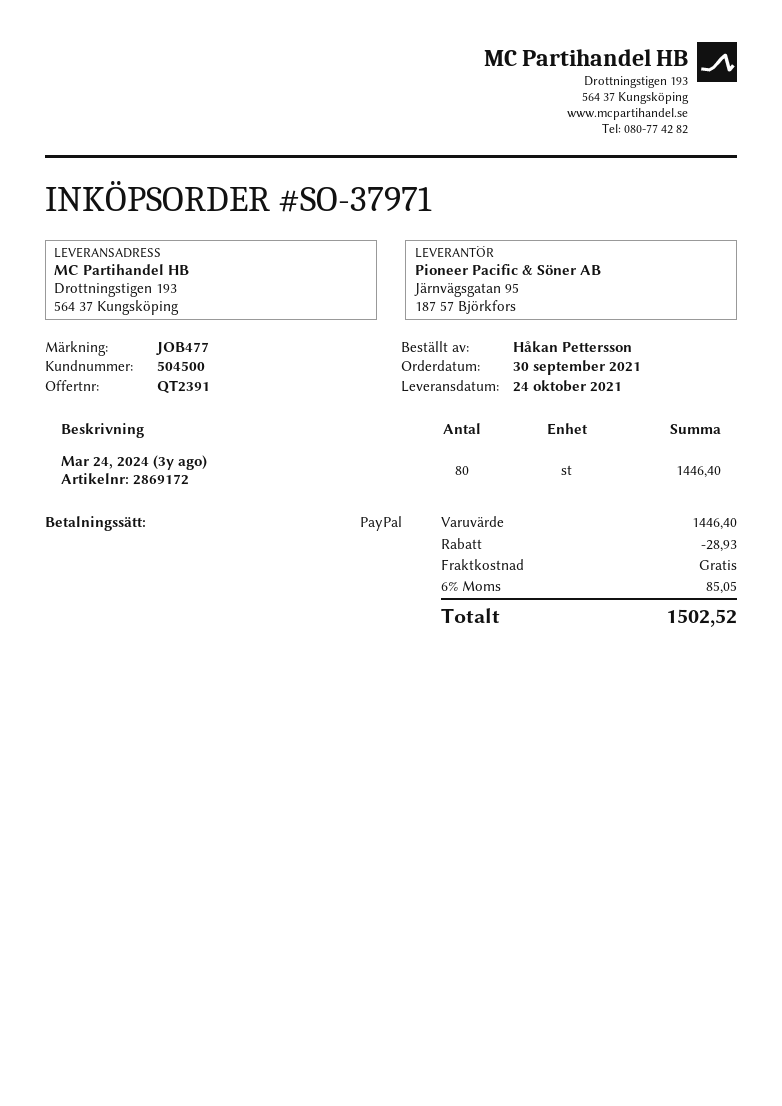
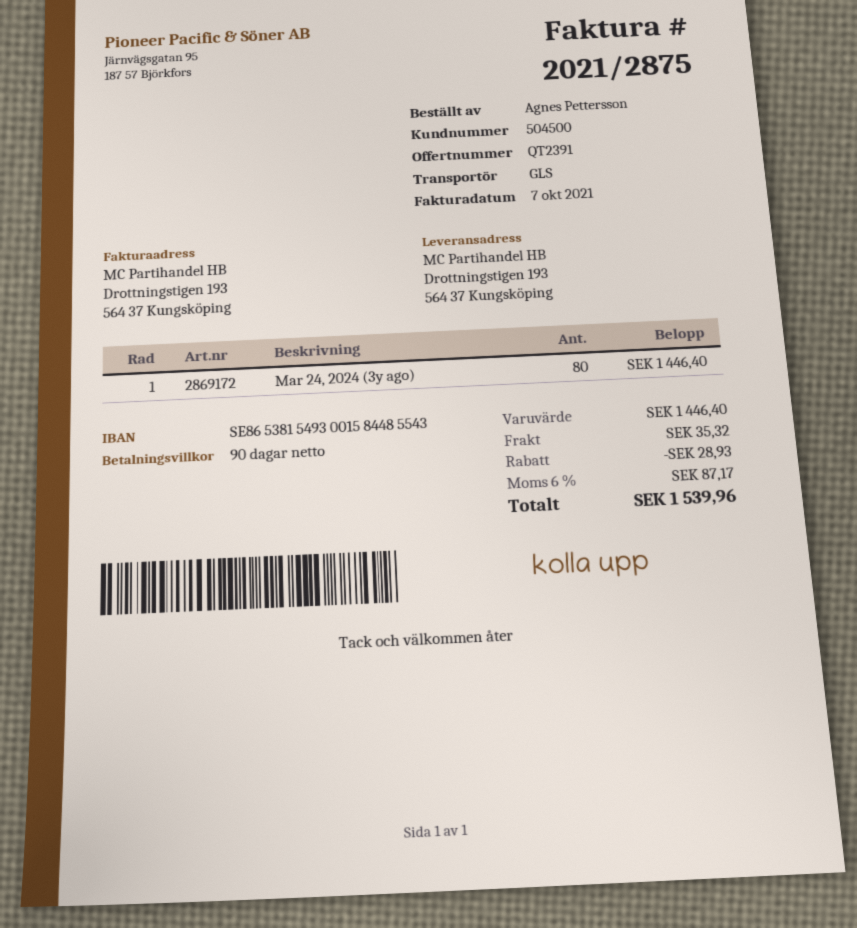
ordered by: Håkan Pettersson -> Agnes Pettersson
shipping: 0.00 -> 35.32
tax: 6% = 85.05 -> 6% = 87.17
total: 1502.52 -> 1539.96

